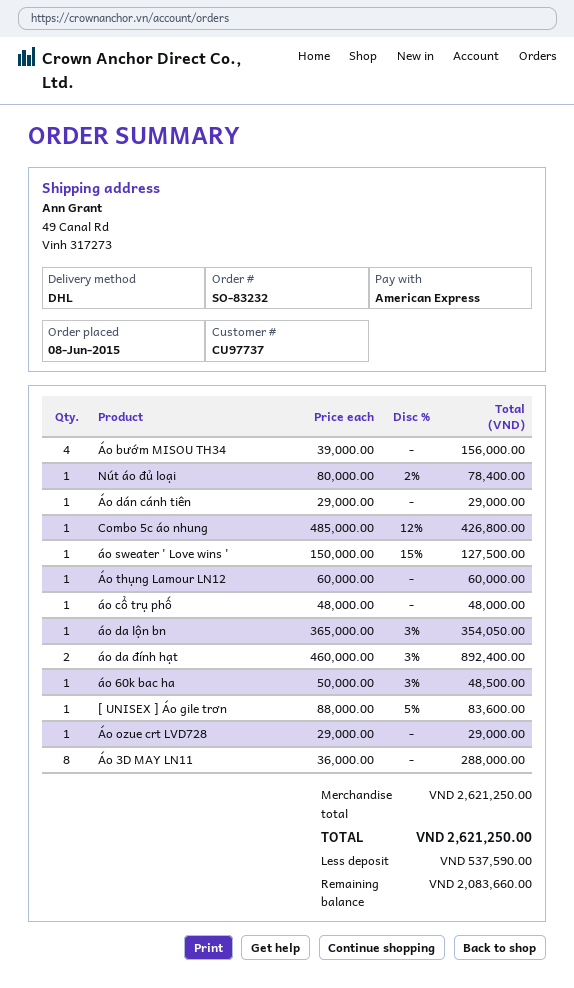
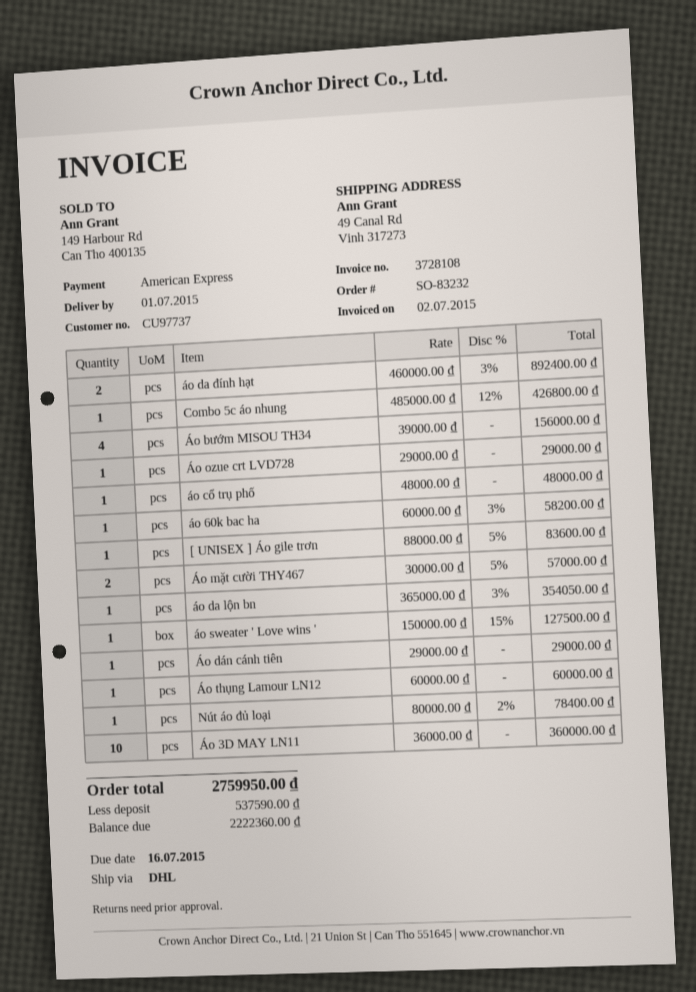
áo 60k bac ha: 1 x 50000.00 - 3% = 48500.00 -> 1 x 60000.00 - 3% = 58200.00
Áo 3D MAY LN11: 8 x 36000.00 = 288000.00 -> 10 x 36000.00 = 360000.00
Áo mặt cười THY467: none -> 2 x 30000.00 - 5% = 57000.00
total: 2621250.00 -> 2759950.00
balance: 2083660.00 -> 2222360.00

